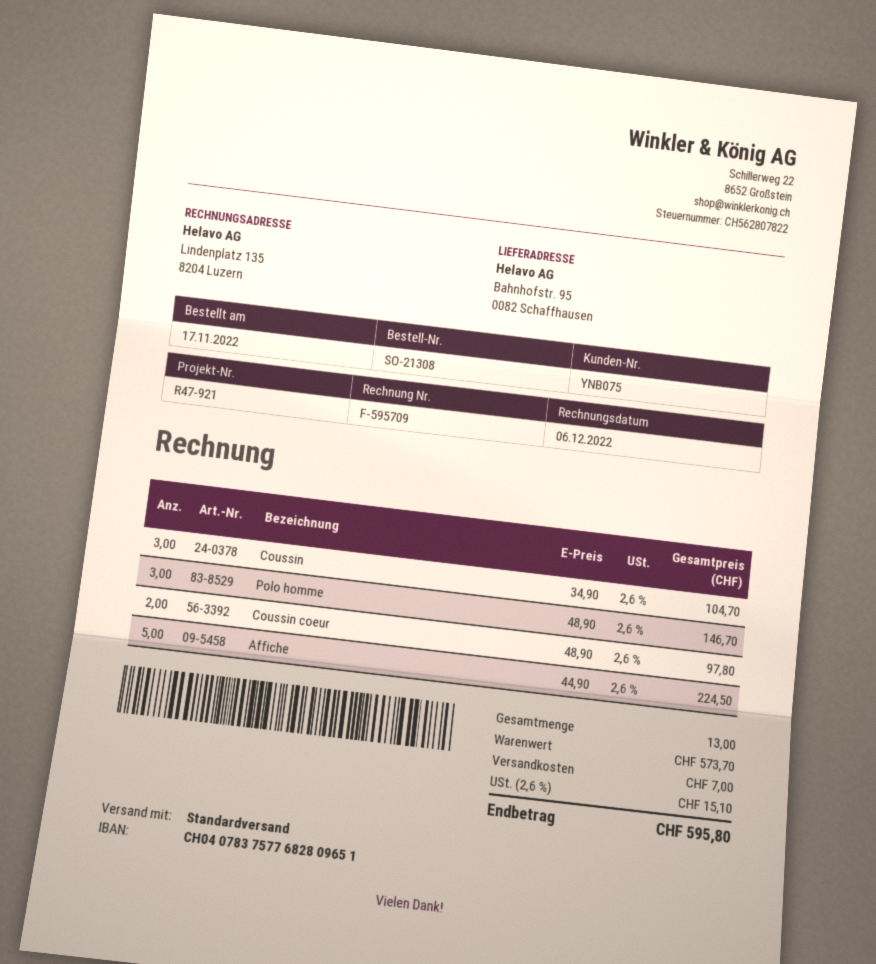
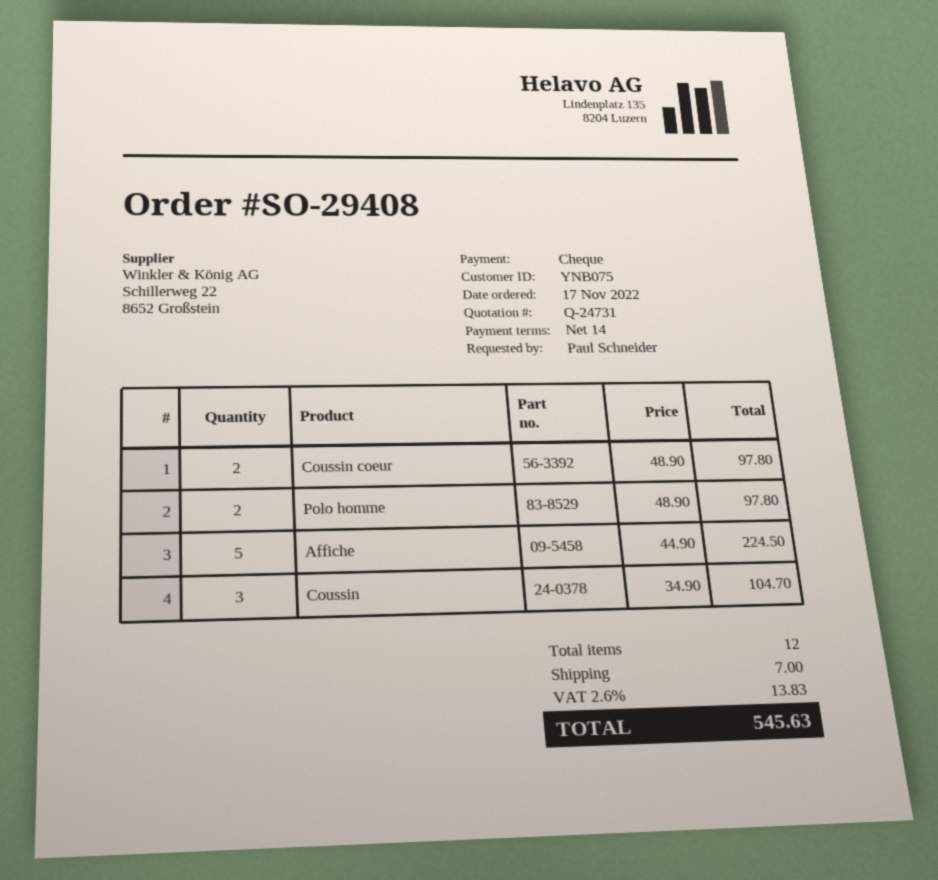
order number: SO-21308 -> SO-29408
Polo homme: 3 x 48.90 = 146.70 -> 2 x 48.90 = 97.80
total quantity: 13 -> 12
tax: 2.6% = 15.10 -> 2.6% = 13.83
total: 595.80 -> 545.63

